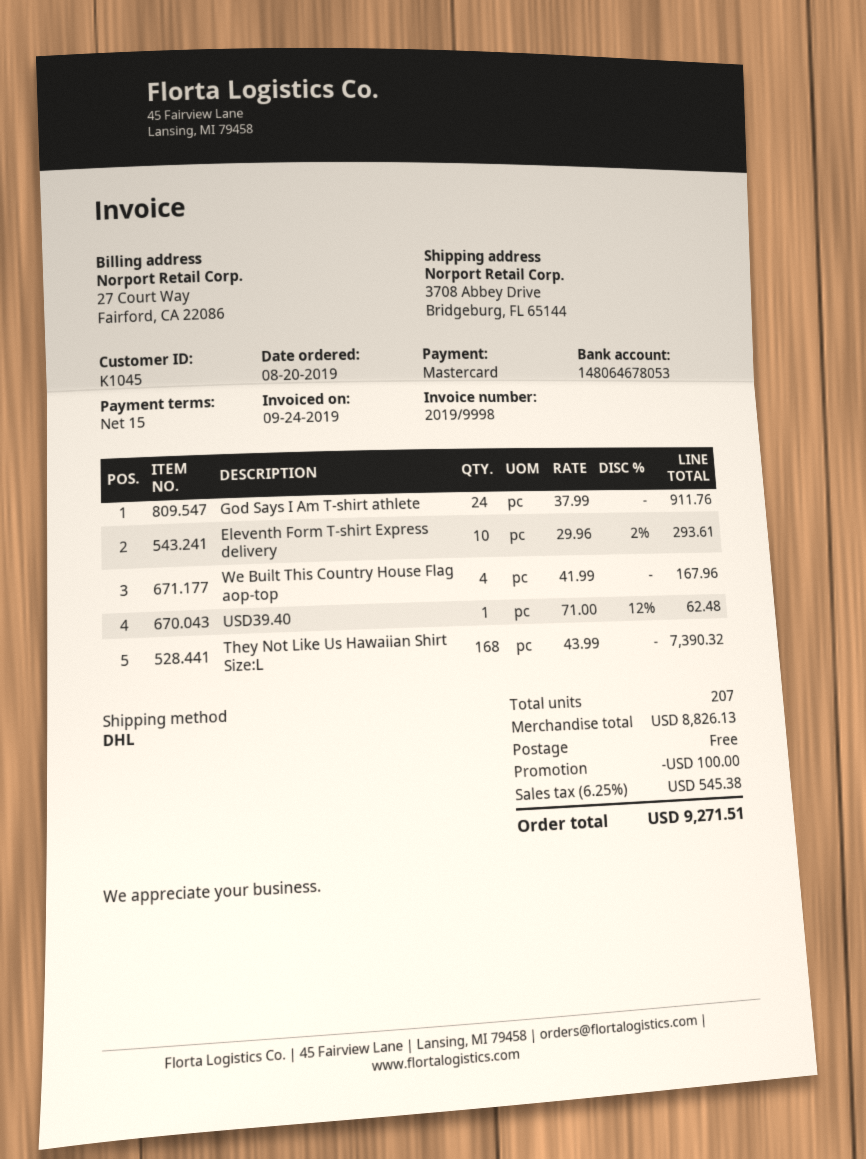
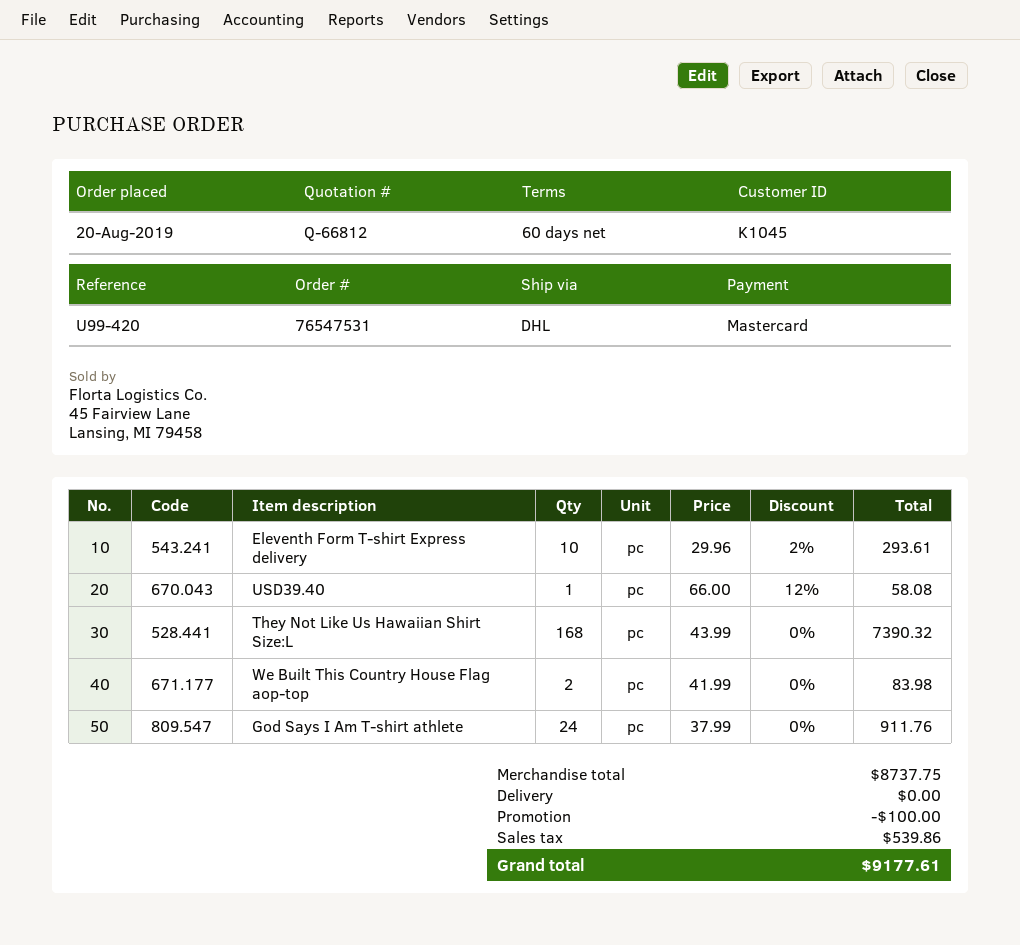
payment terms: 15 days -> 60 days
We Built This Country House Flag aop-top: 4 x 41.99 = 167.96 -> 2 x 41.99 = 83.98
USD39.40: 1 x 71.00 - 12% = 62.48 -> 1 x 66.00 - 12% = 58.08
subtotal: 8826.13 -> 8737.75
tax: 545.38 -> 539.86
total: 9271.51 -> 9177.61

